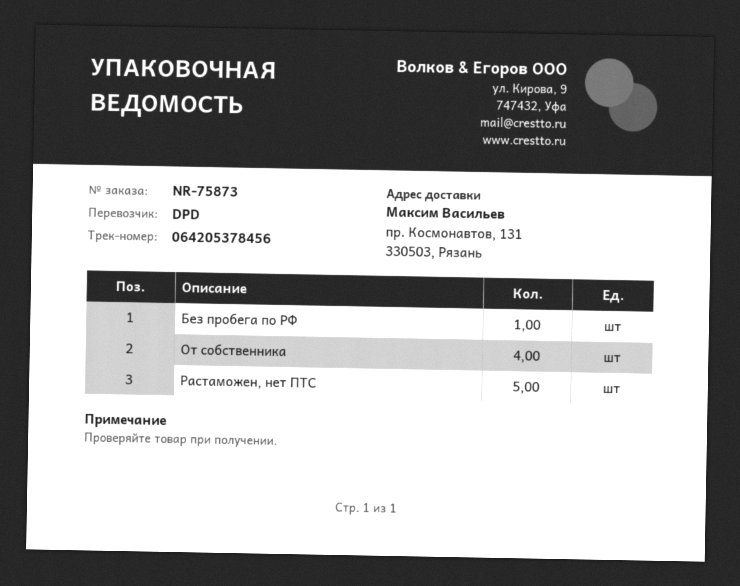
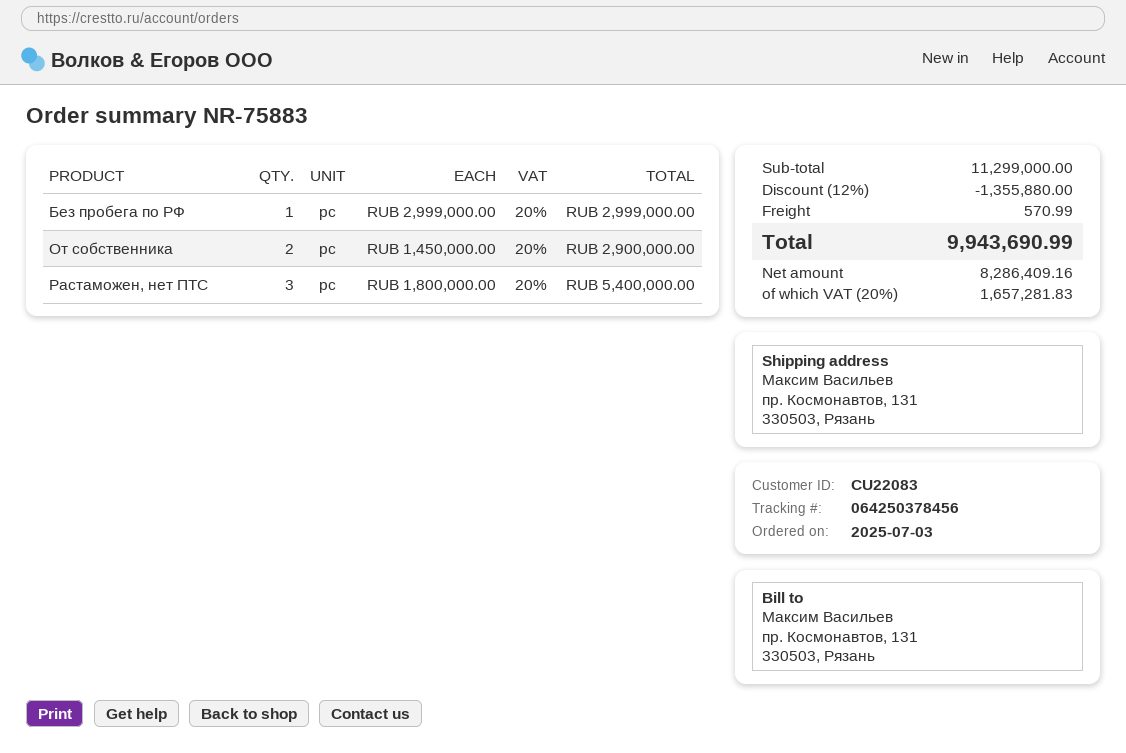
order number: NR-75873 -> NR-75883
tracking number: 064205378456 -> 064250378456
От собственника: 4 -> 2
Растаможен, нет ПТС: 5 -> 3

